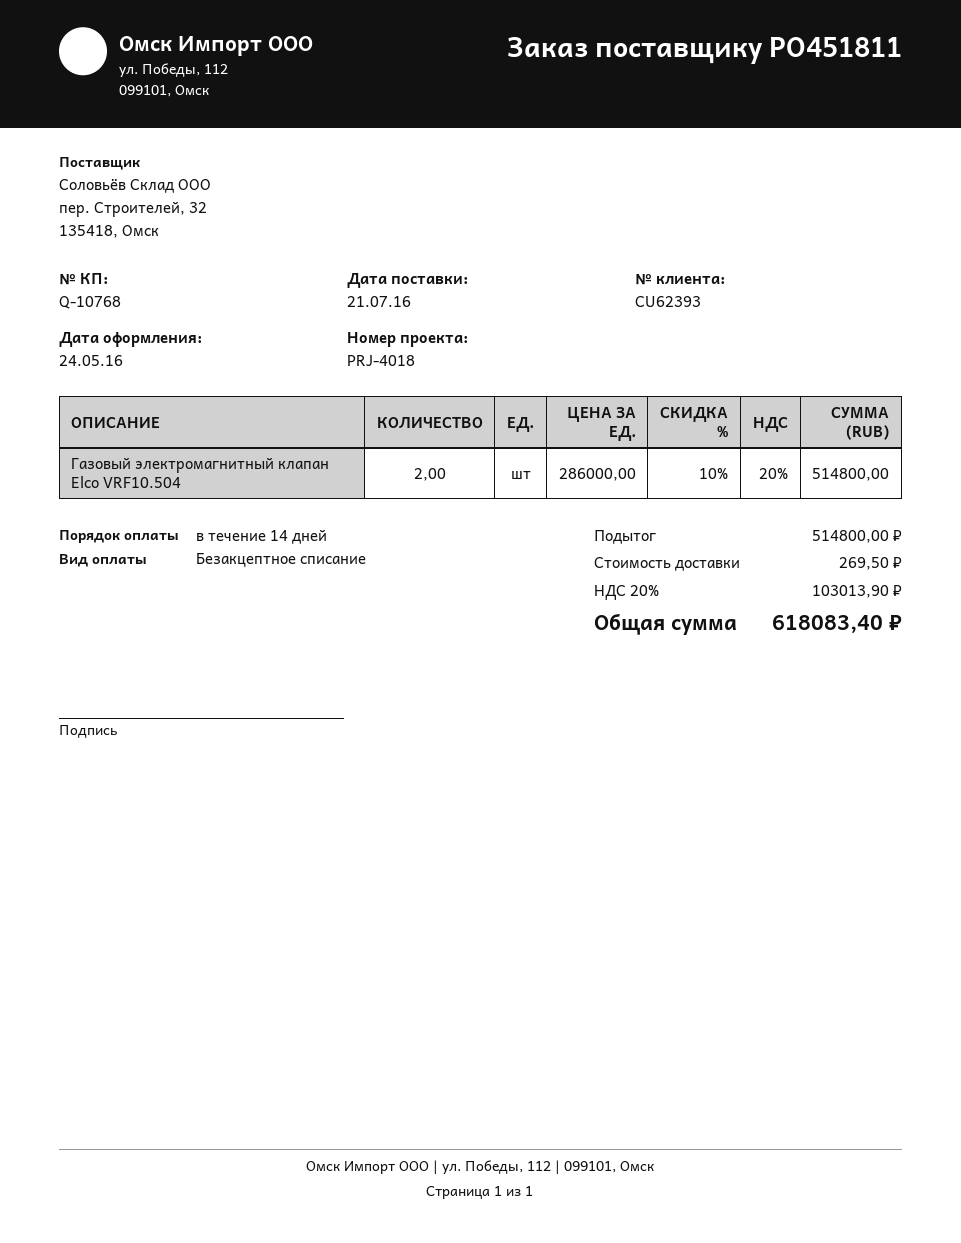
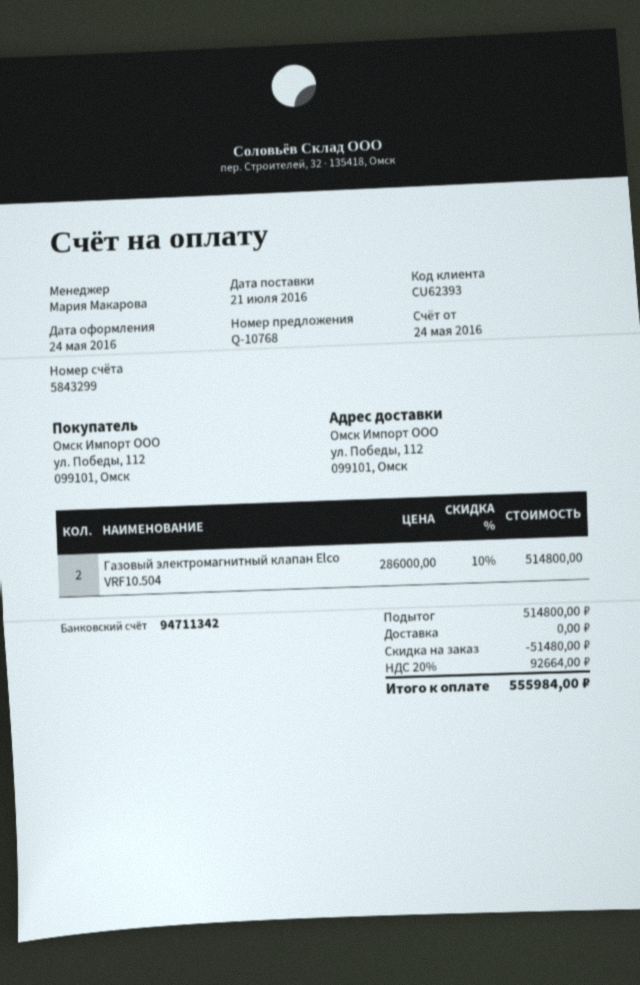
discount: none -> 51480.00
shipping: 269.50 -> 0.00
tax: 20% = 103013.90 -> 20% = 92664.00
total: 618083.40 -> 555984.00

